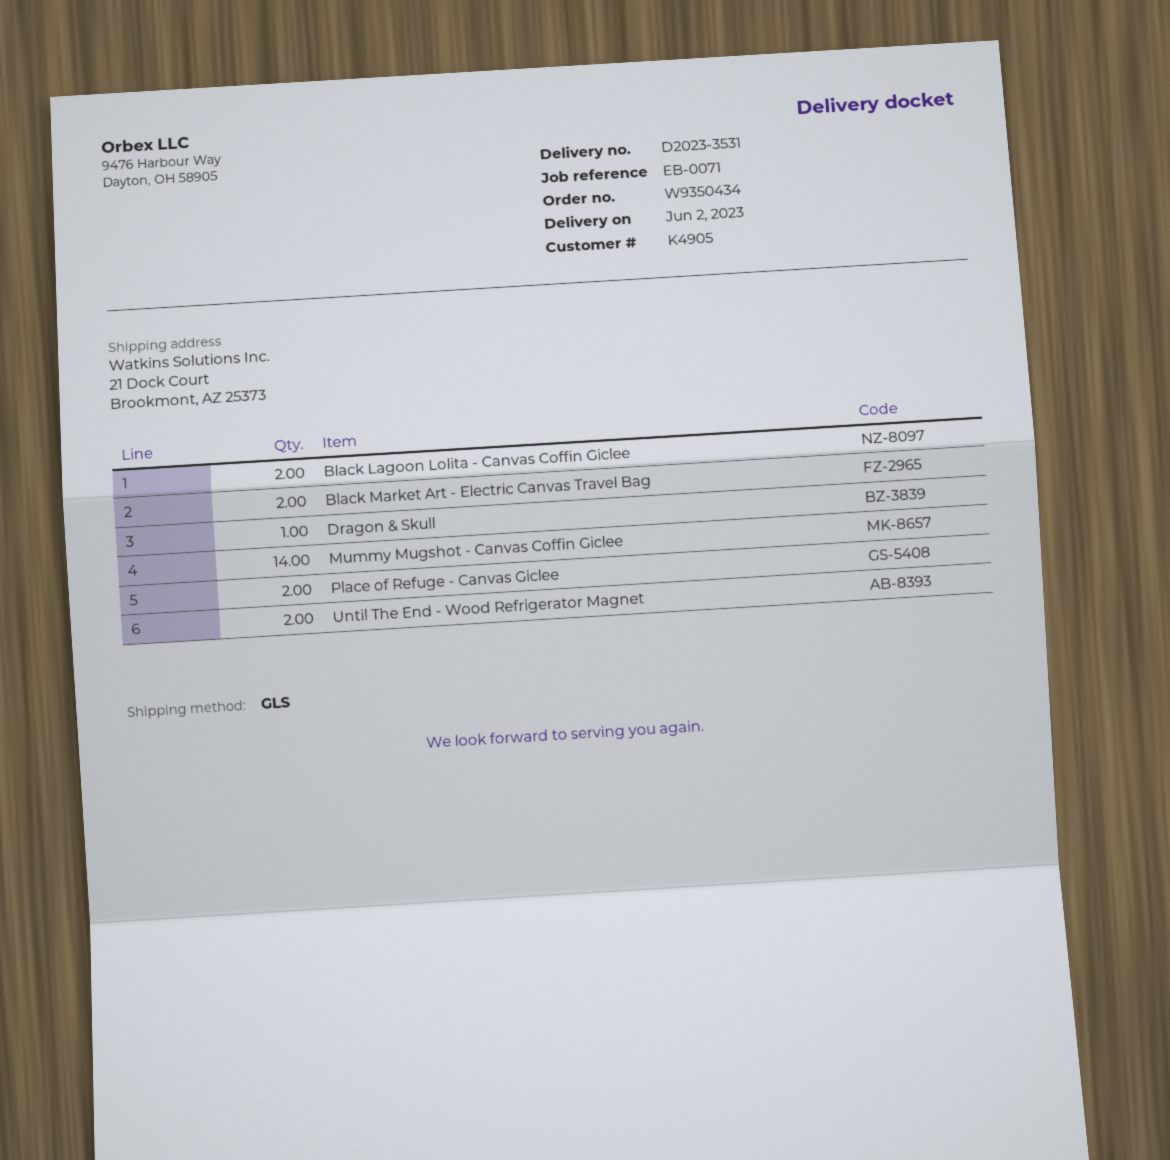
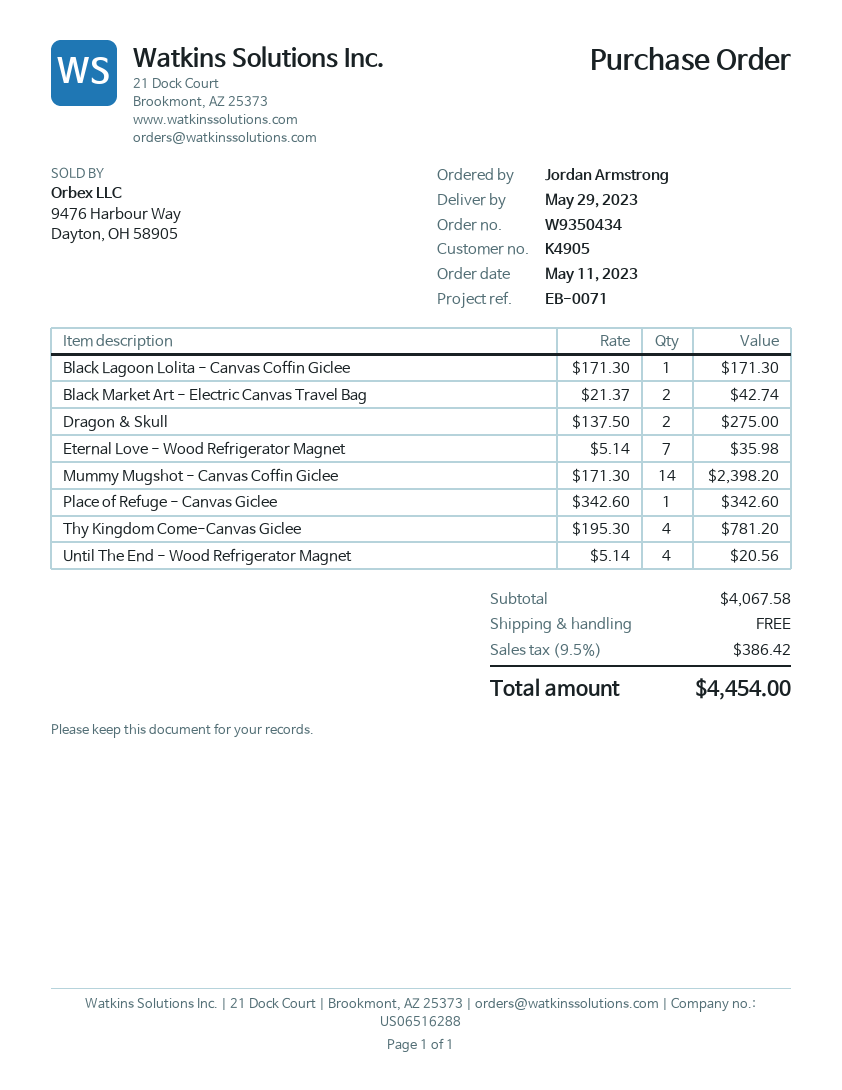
delivery date: 2023-06-02 -> 2023-05-29
Black Lagoon Lolita - Canvas Coffin Giclee: 2 -> 1
Dragon & Skull: 1 -> 2
Place of Refuge - Canvas Giclee: 2 -> 1
Until The End - Wood Refrigerator Magnet: 2 -> 4
Eternal Love - Wood Refrigerator Magnet: none -> 7
Thy Kingdom Come-Canvas Giclee: none -> 4

